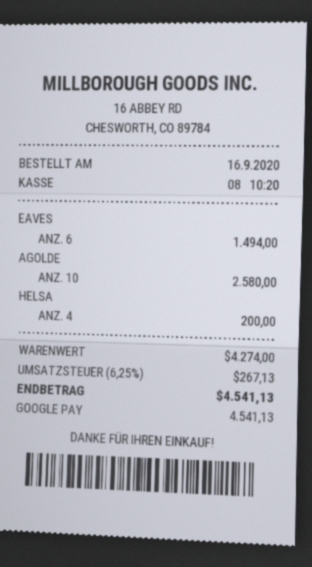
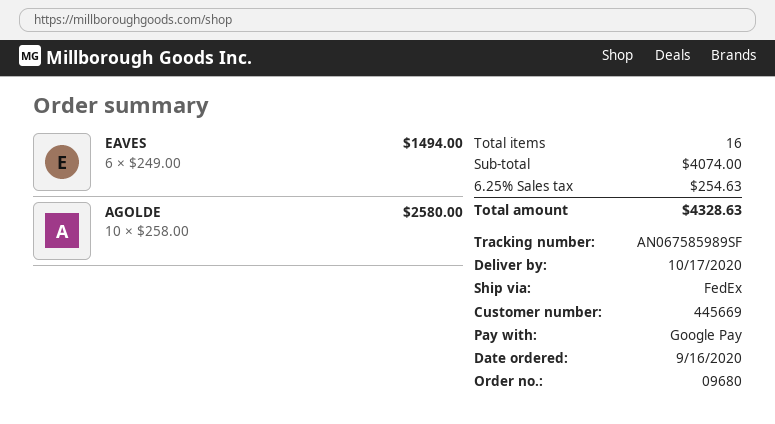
HELSA: 4 for 200.00 -> none
subtotal: 4274.00 -> 4074.00
tax: 6.25% = 267.13 -> 6.25% = 254.63
total: 4541.13 -> 4328.63

